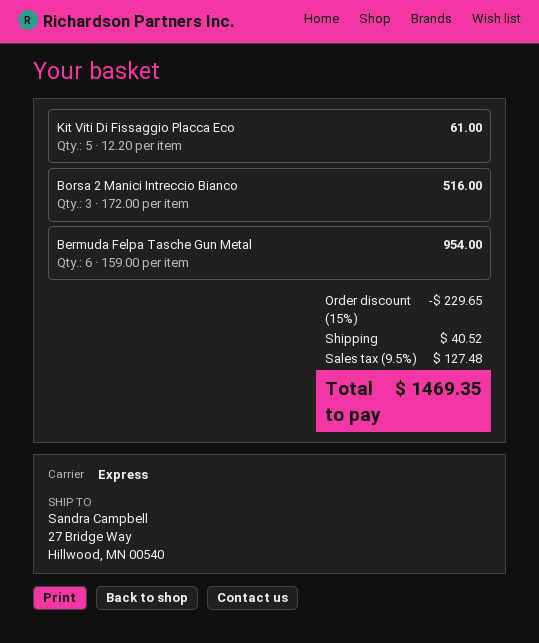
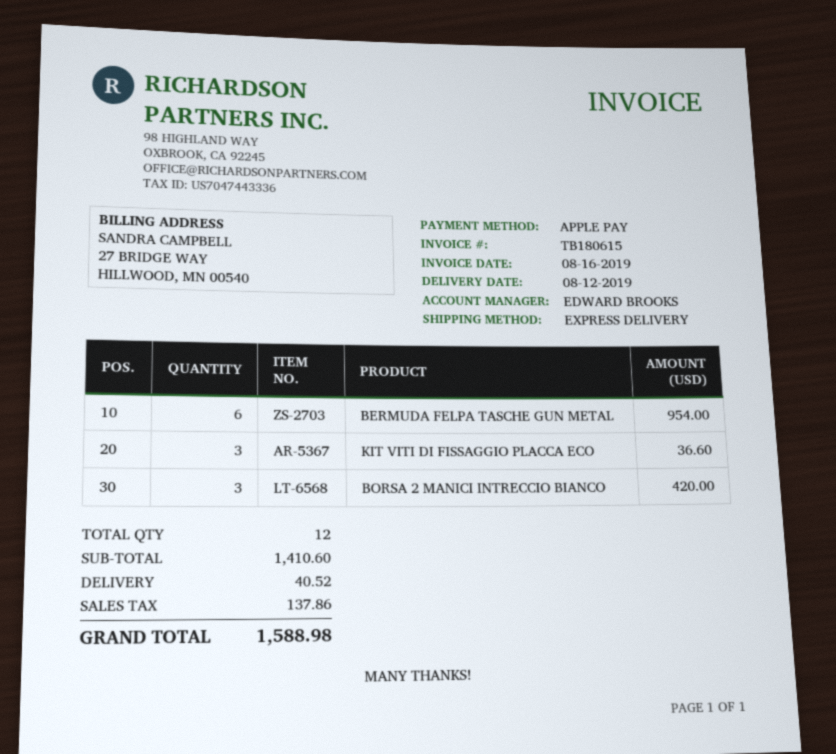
Kit Viti Di Fissaggio Placca Eco: 5 for 61.00 -> 3 for 36.60
Borsa 2 Manici Intreccio Bianco: 3 for 516.00 -> 3 for 420.00
discount: 15% = 229.65 -> none
tax: 127.48 -> 137.86
total: 1469.35 -> 1588.98

